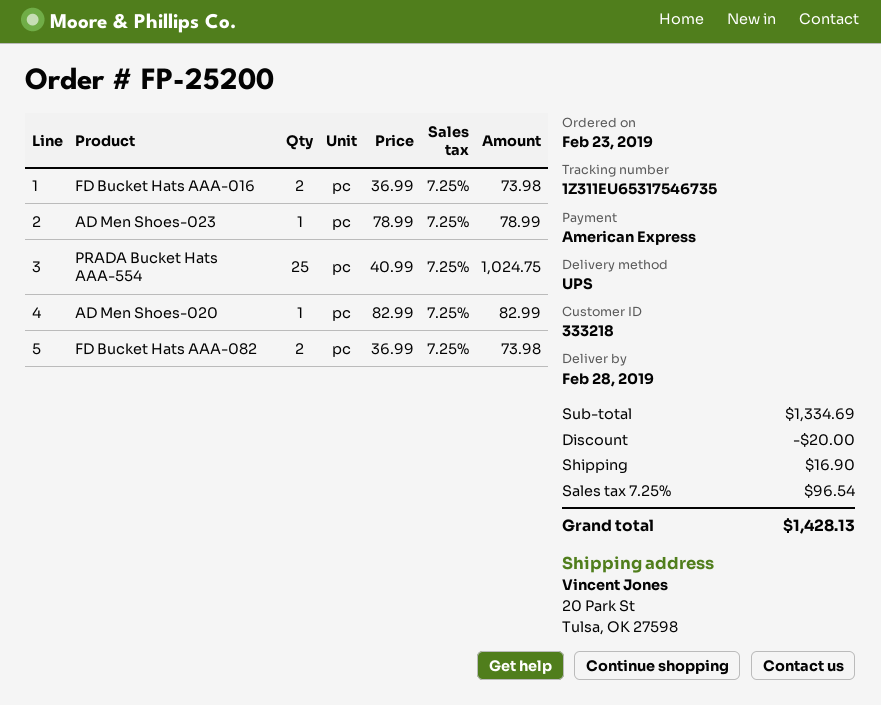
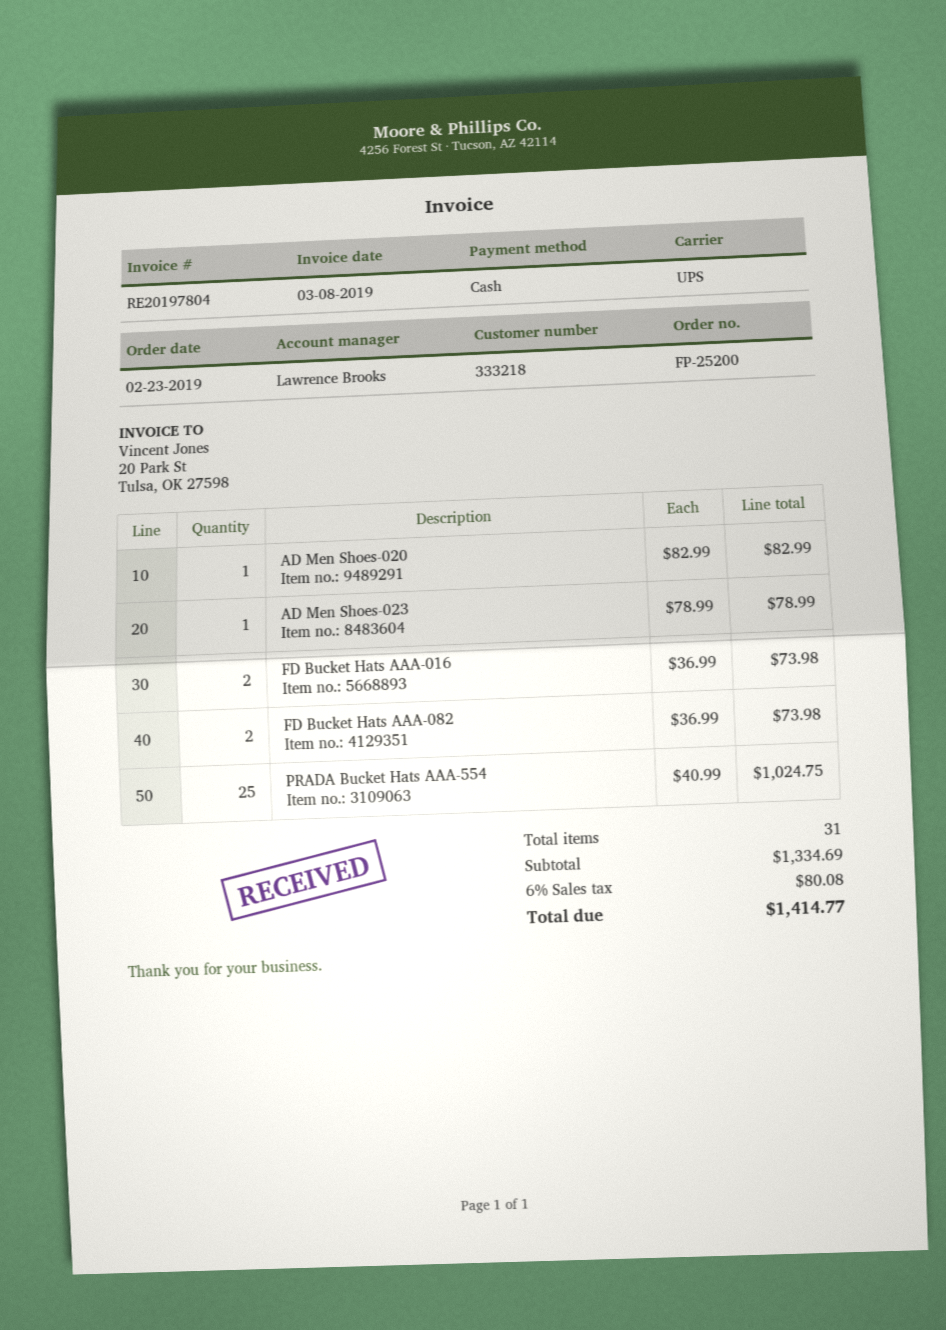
payment method: American Express -> cash
discount: 20.00 -> none
shipping: 16.90 -> none
tax: 7.25% = 96.54 -> 6% = 80.08
total: 1428.13 -> 1414.77

